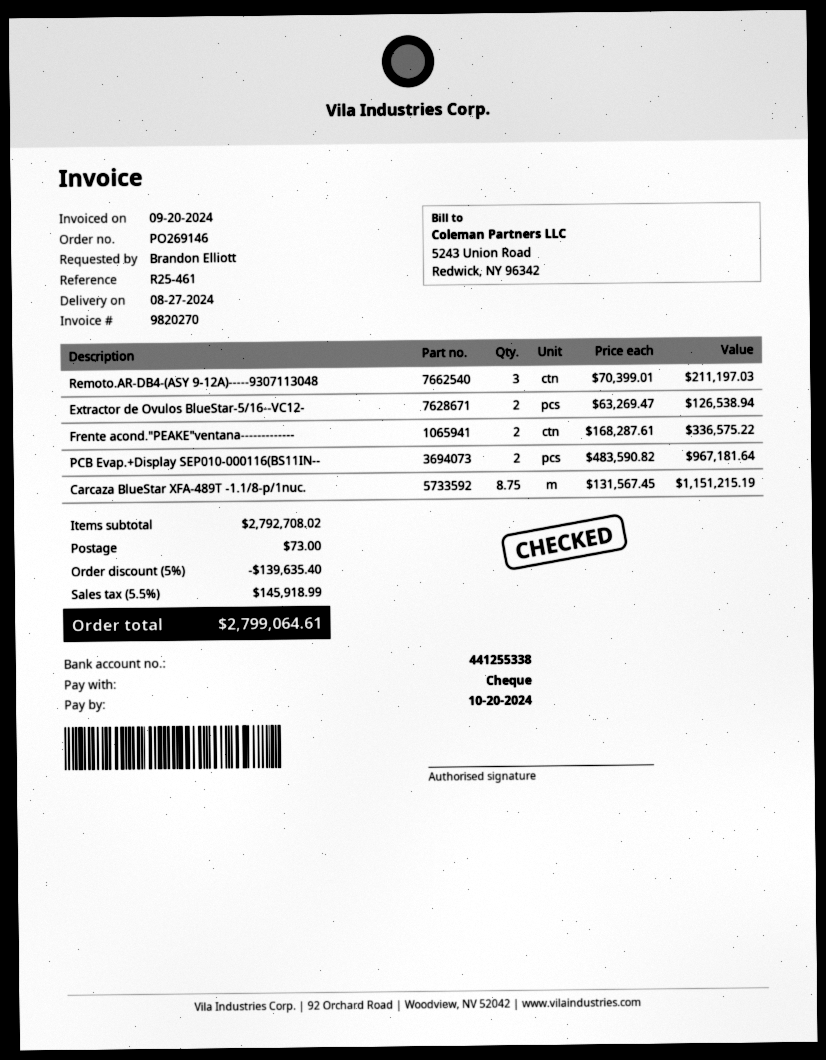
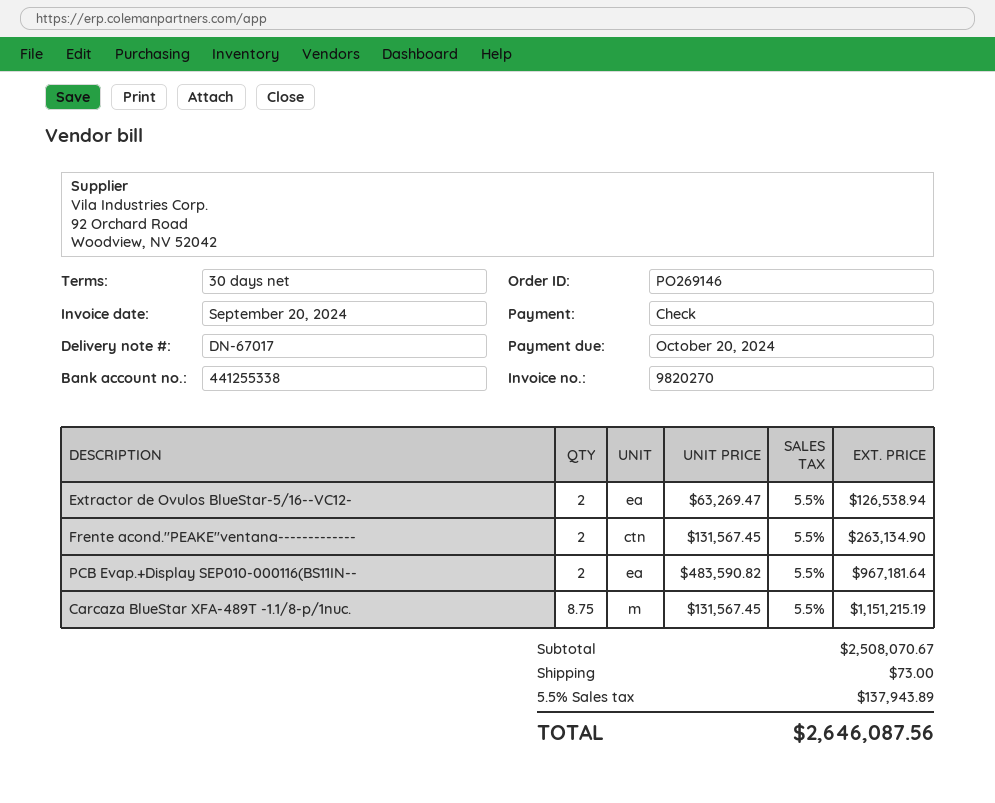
Remoto.AR-DB4-(ASY 9-12A)-----9307113048: 3 x 70399.01 = 211197.03 -> none
Frente acond."PEAKE"ventana-------------: 2 x 168287.61 = 336575.22 -> 2 x 131567.45 = 263134.90
subtotal: 2792708.02 -> 2508070.67
discount: 5% = 139635.40 -> none
tax: 5.5% = 145918.99 -> 5.5% = 137943.89
total: 2799064.61 -> 2646087.56

